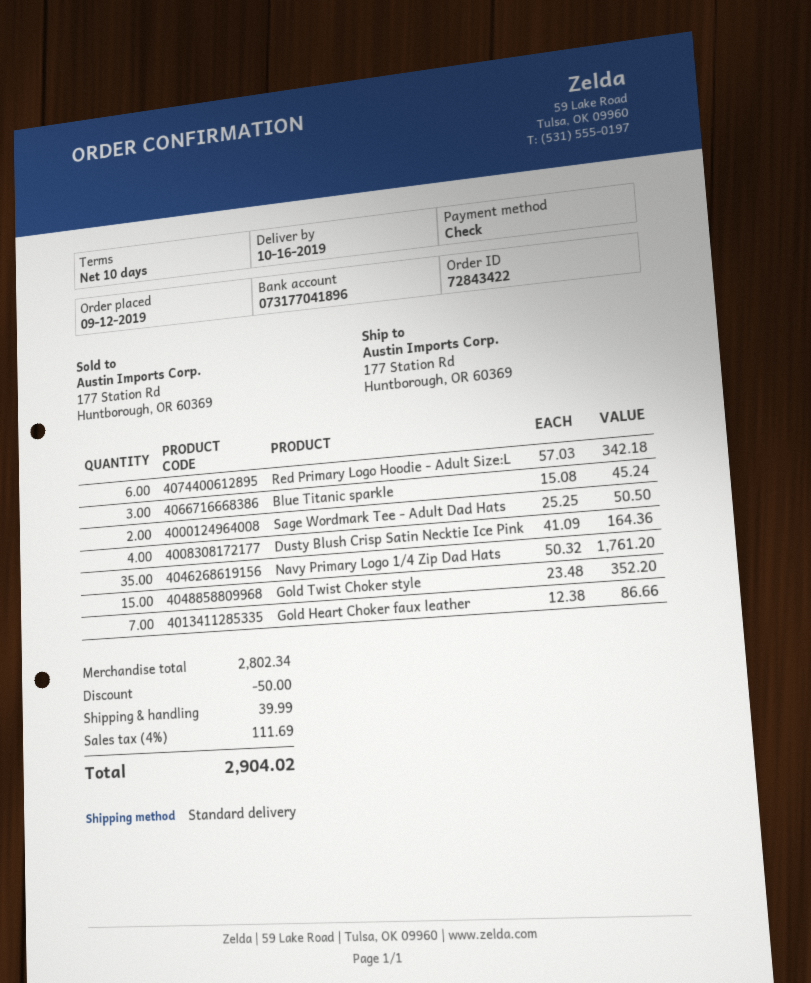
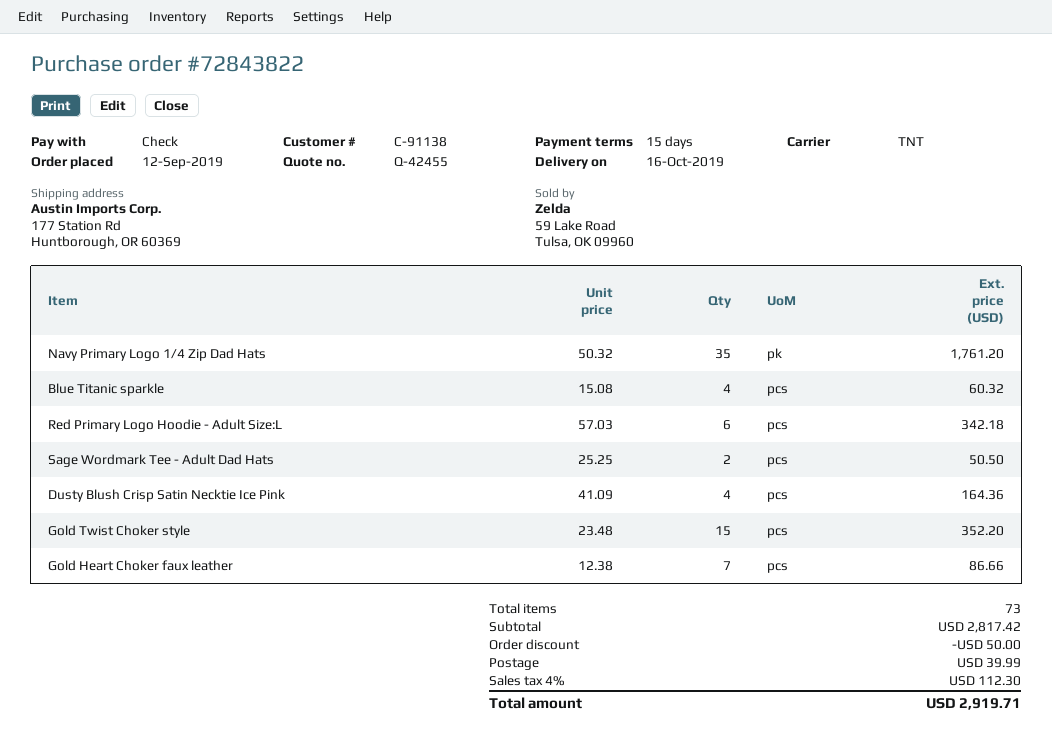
order number: 72843422 -> 72843822
payment terms: 10 days -> 15 days
shipping method: standard -> TNT
Blue Titanic sparkle: 3 x 15.08 = 45.24 -> 4 x 15.08 = 60.32
subtotal: 2802.34 -> 2817.42
tax: 4% = 111.69 -> 4% = 112.30
total: 2904.02 -> 2919.71

